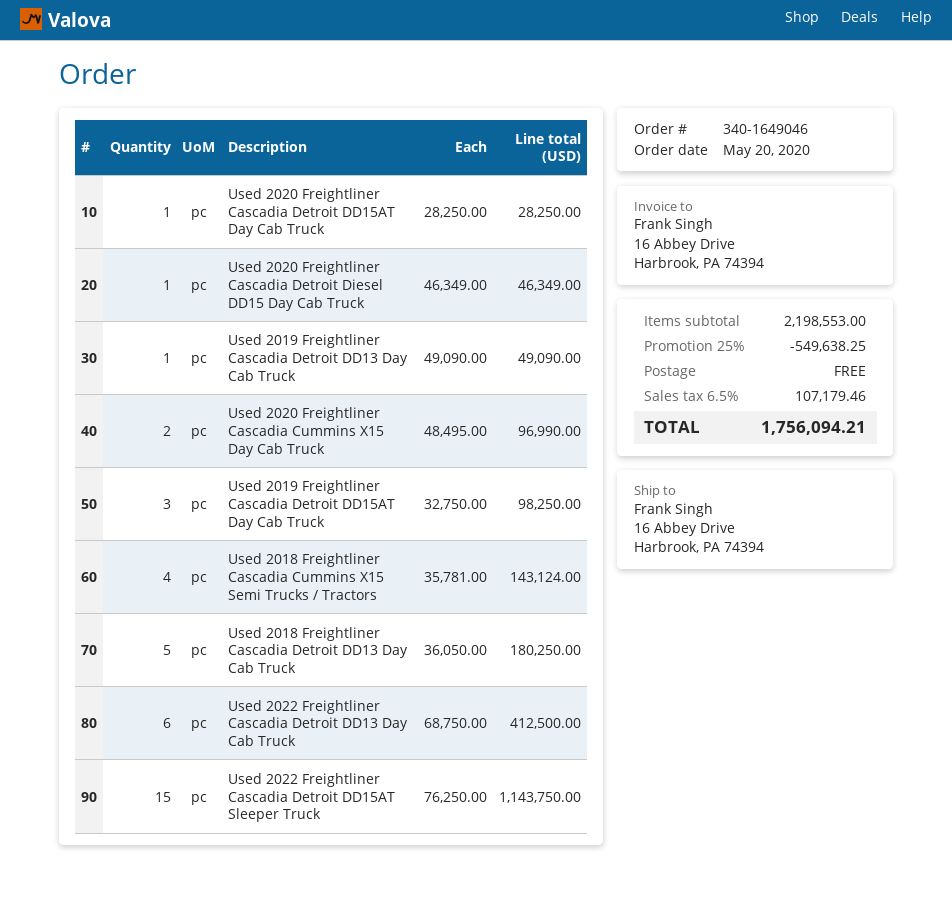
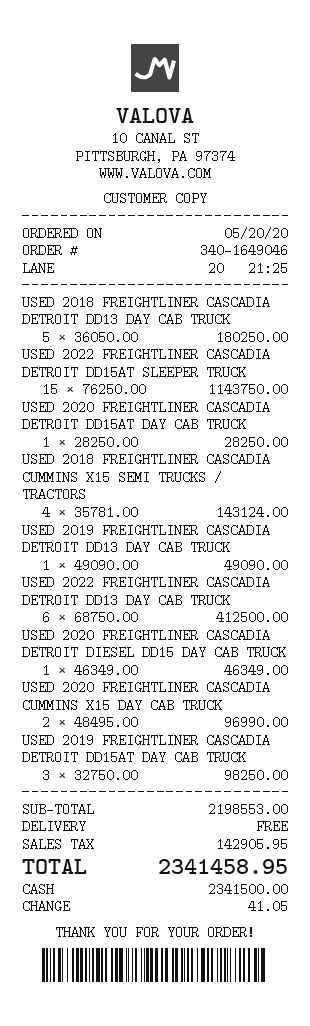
discount: 25% = 549638.25 -> none
tax: 107179.46 -> 142905.95
total: 1756094.21 -> 2341458.95

